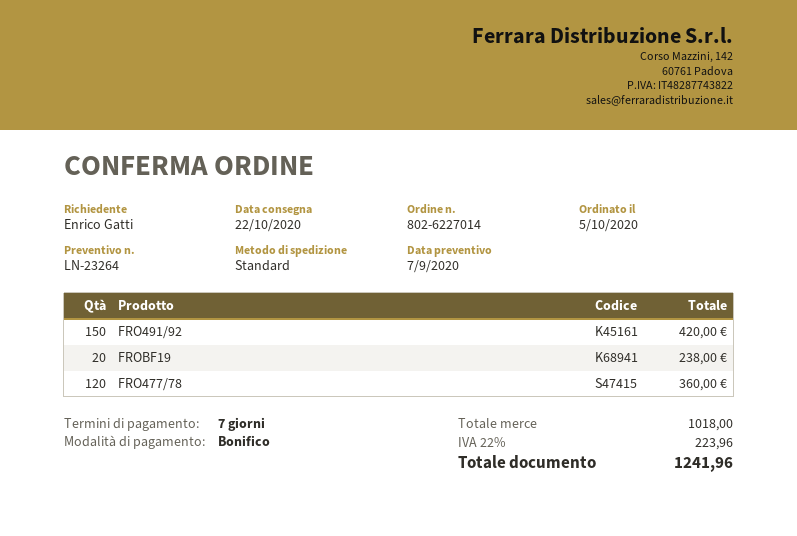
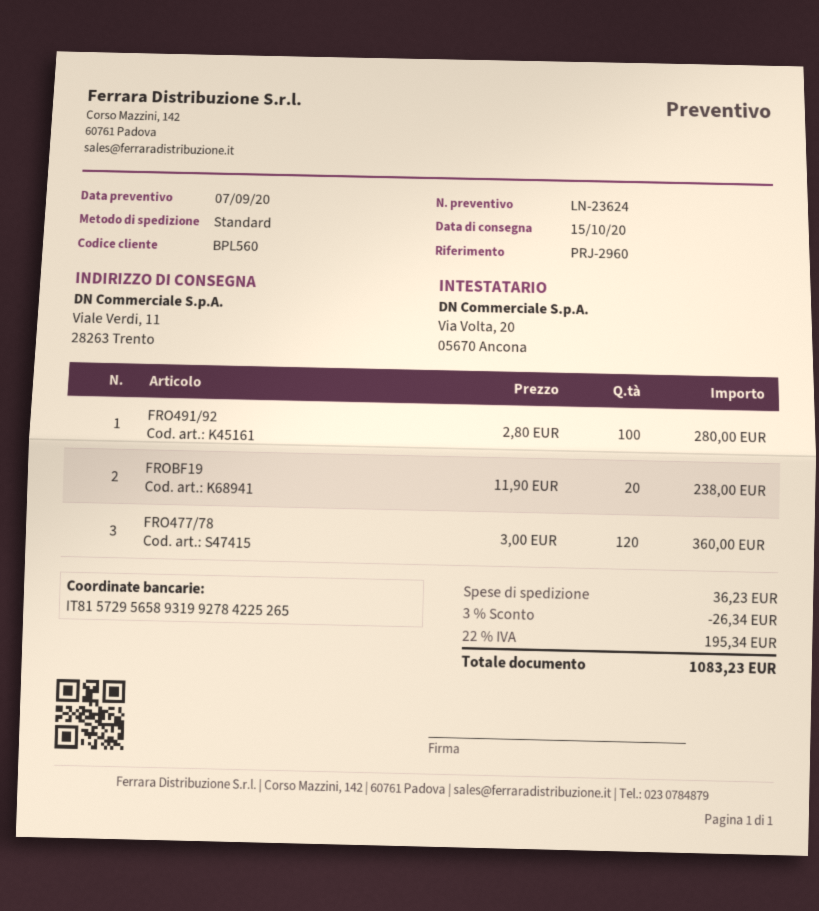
quote number: LN-23264 -> LN-23624
delivery date: 2020-10-22 -> 2020-10-15
FRO491/92: 150 for 420.00 -> 100 for 280.00
discount: none -> 3% = 26.34
shipping: none -> 36.23
tax: 22% = 223.96 -> 22% = 195.34
total: 1241.96 -> 1083.23

